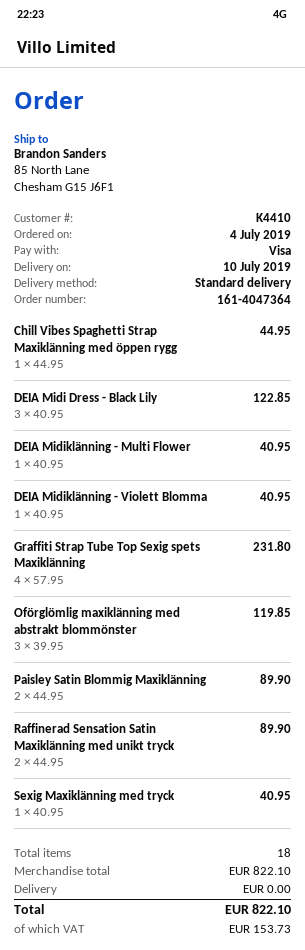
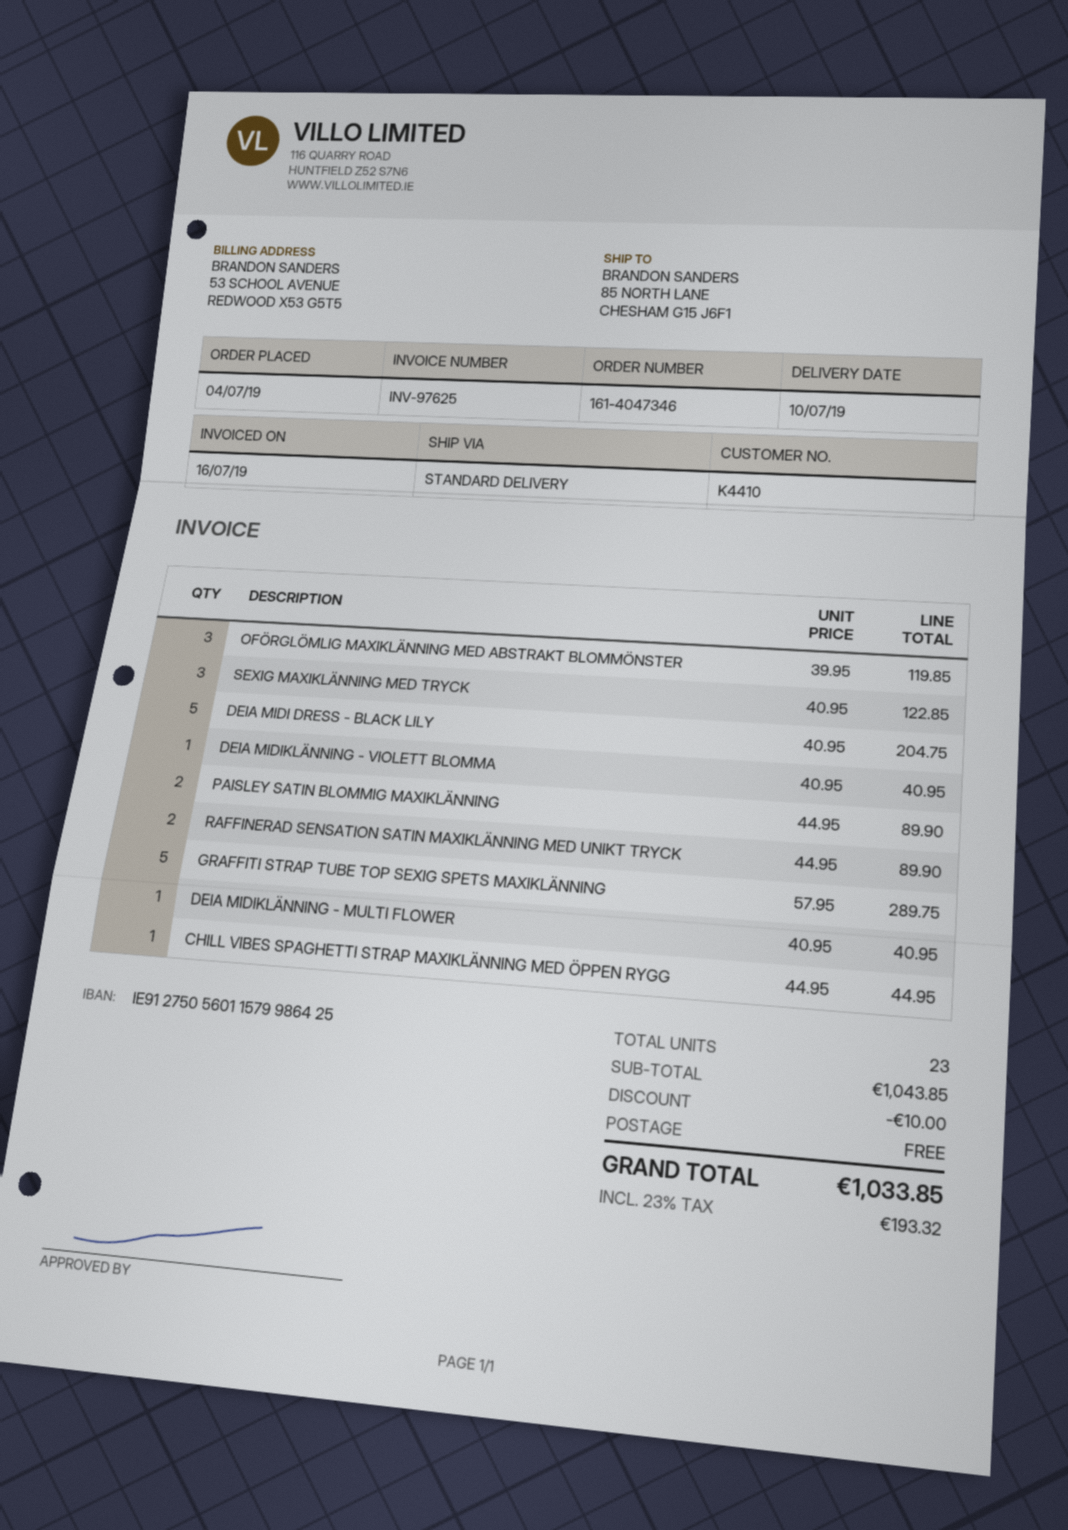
order number: 161-4047364 -> 161-4047346
DEIA Midi Dress - Black Lily: 3 x 40.95 = 122.85 -> 5 x 40.95 = 204.75
Graffiti Strap Tube Top Sexig spets Maxiklänning: 4 x 57.95 = 231.80 -> 5 x 57.95 = 289.75
Sexig Maxiklänning med tryck: 1 x 40.95 = 40.95 -> 3 x 40.95 = 122.85
total quantity: 18 -> 23
subtotal: 822.10 -> 1043.85
discount: none -> 10.00
tax: 153.73 -> 193.32
total: 822.10 -> 1033.85

